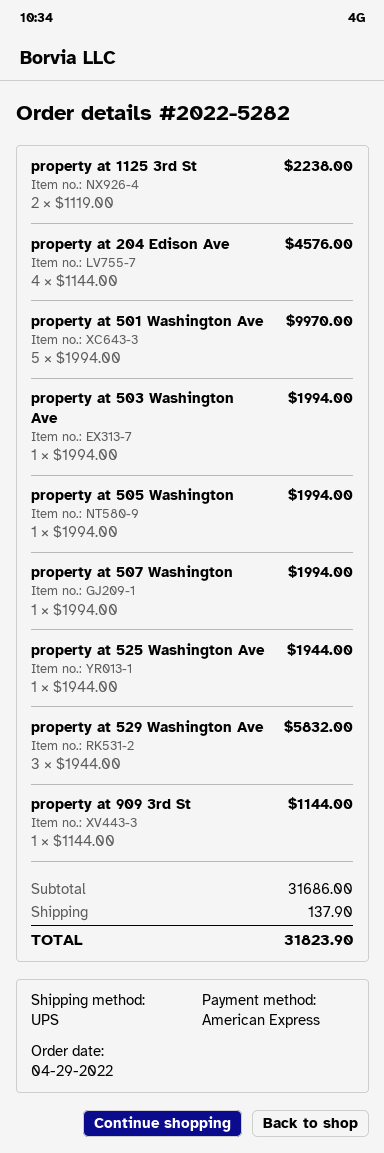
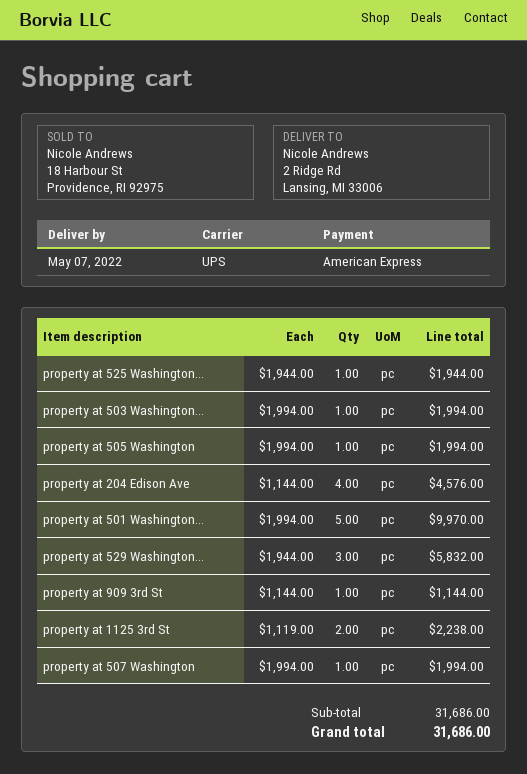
shipping: 137.90 -> none
total: 31823.90 -> 31686.00

